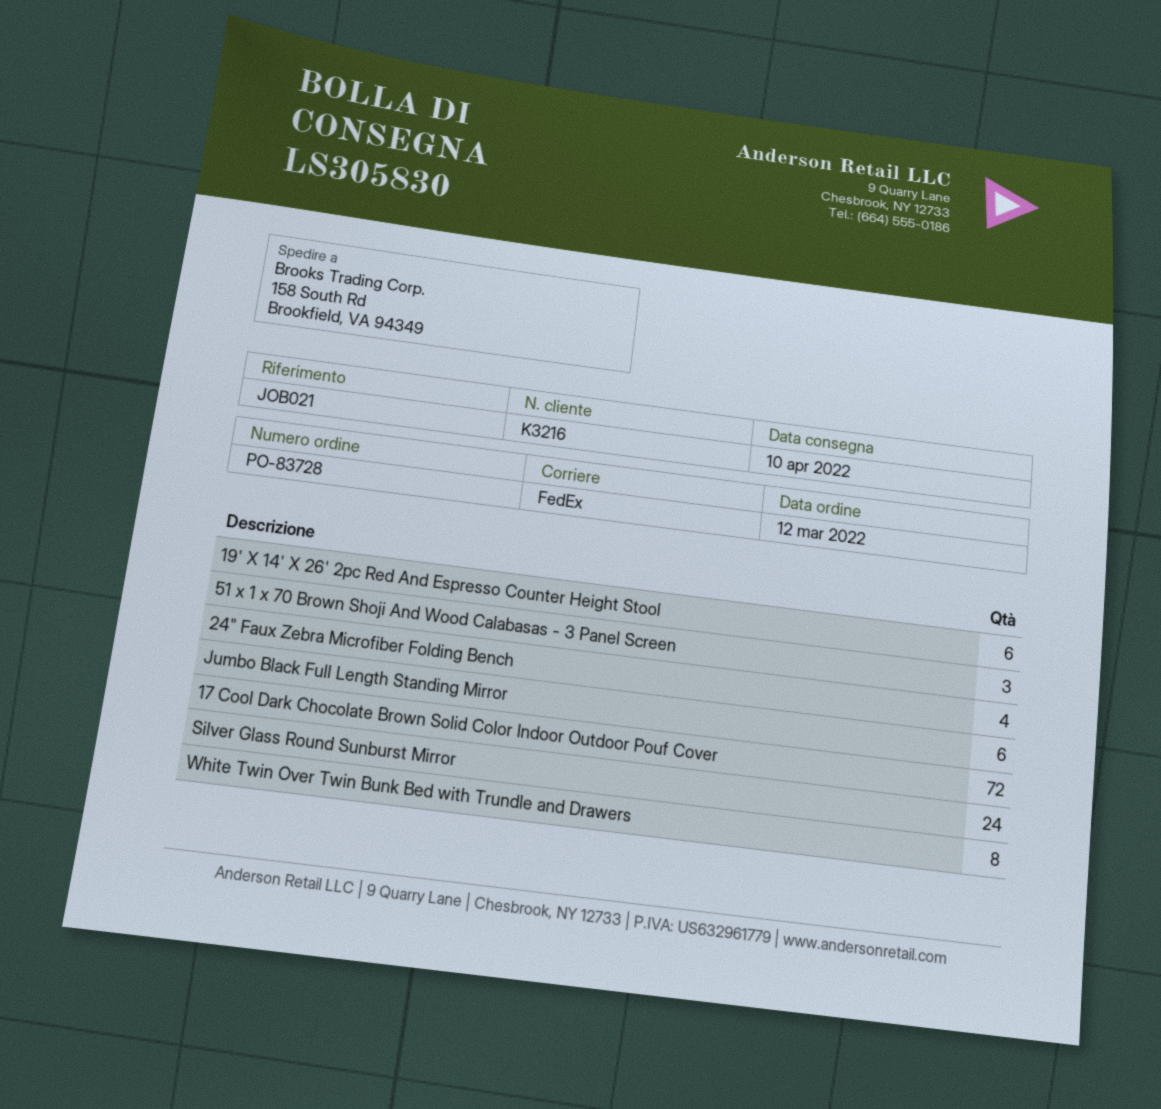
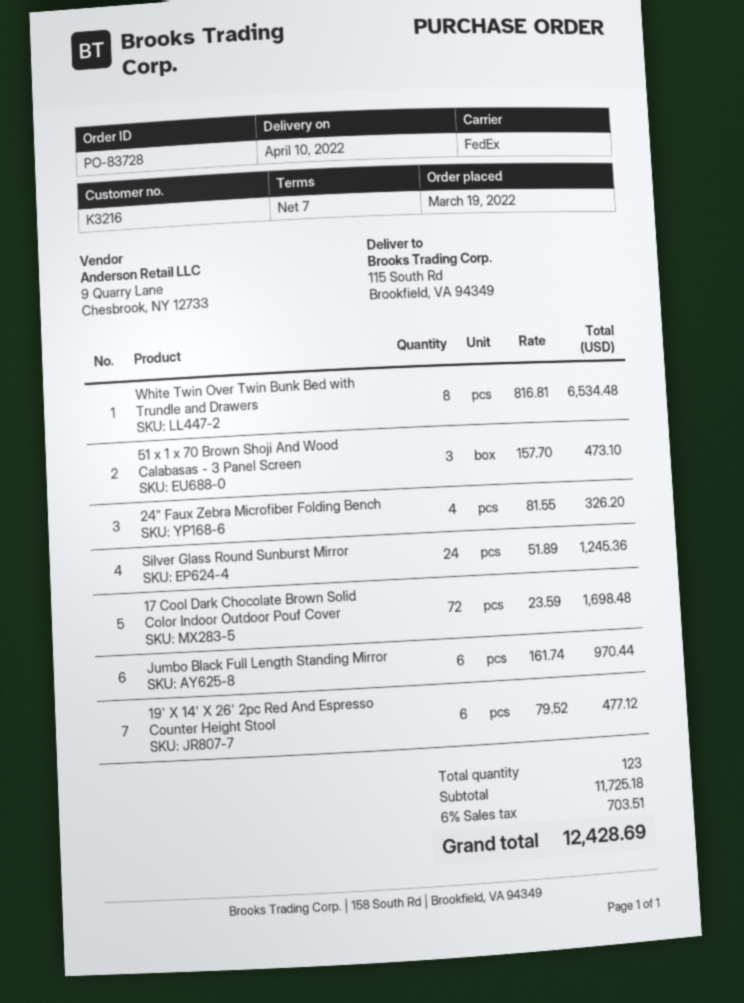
order date: 2022-03-12 -> 2022-03-19
ship to: 158 South Rd, Brookfield, VA 94349 -> 115 South Rd, Brookfield, VA 94349

